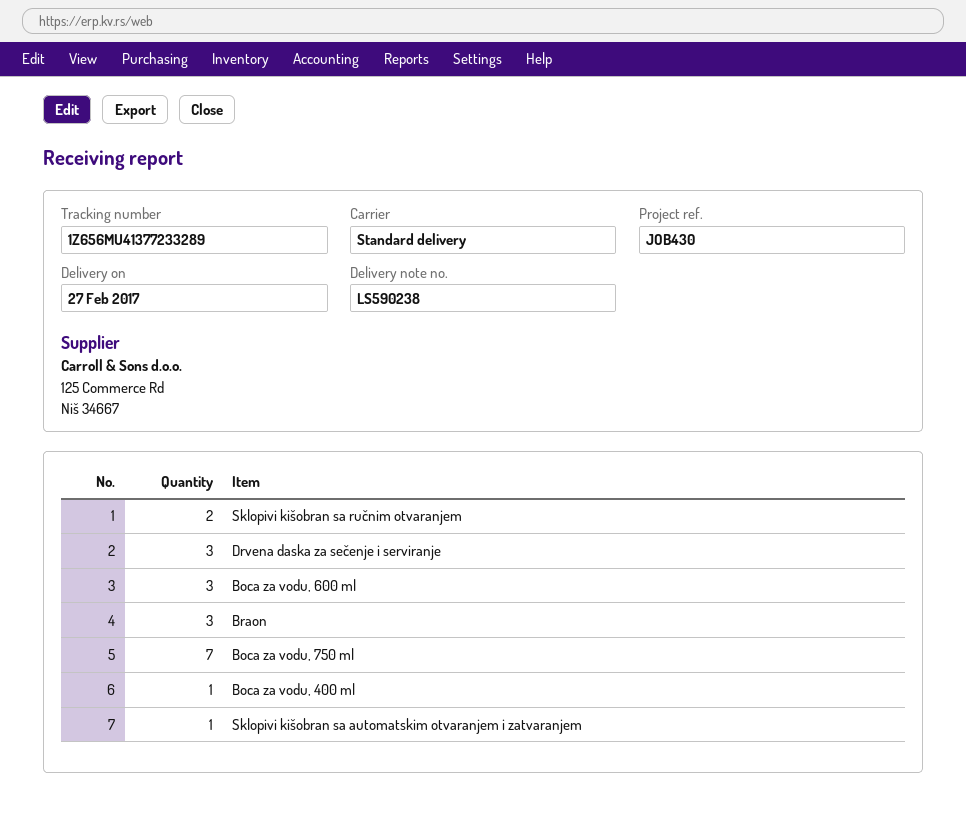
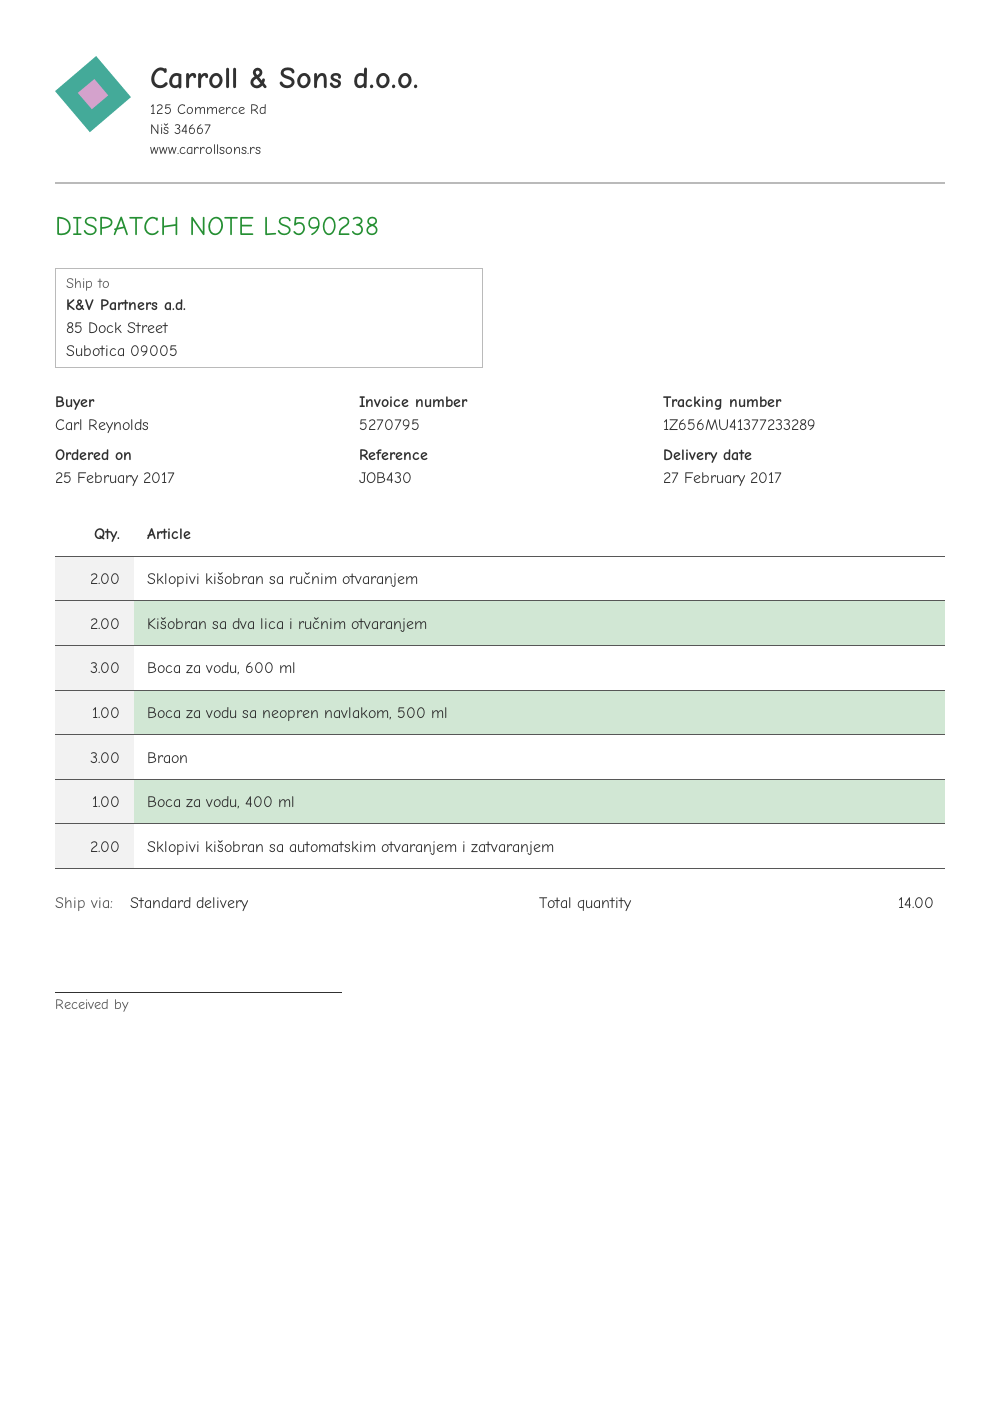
Drvena daska za sečenje i serviranje: 3 -> none
Boca za vodu, 750 ml: 7 -> none
Sklopivi kišobran sa automatskim otvaranjem i zatvaranjem: 1 -> 2
Kišobran sa dva lica i ručnim otvaranjem: none -> 2
Boca za vodu sa neopren navlakom, 500 ml: none -> 1

